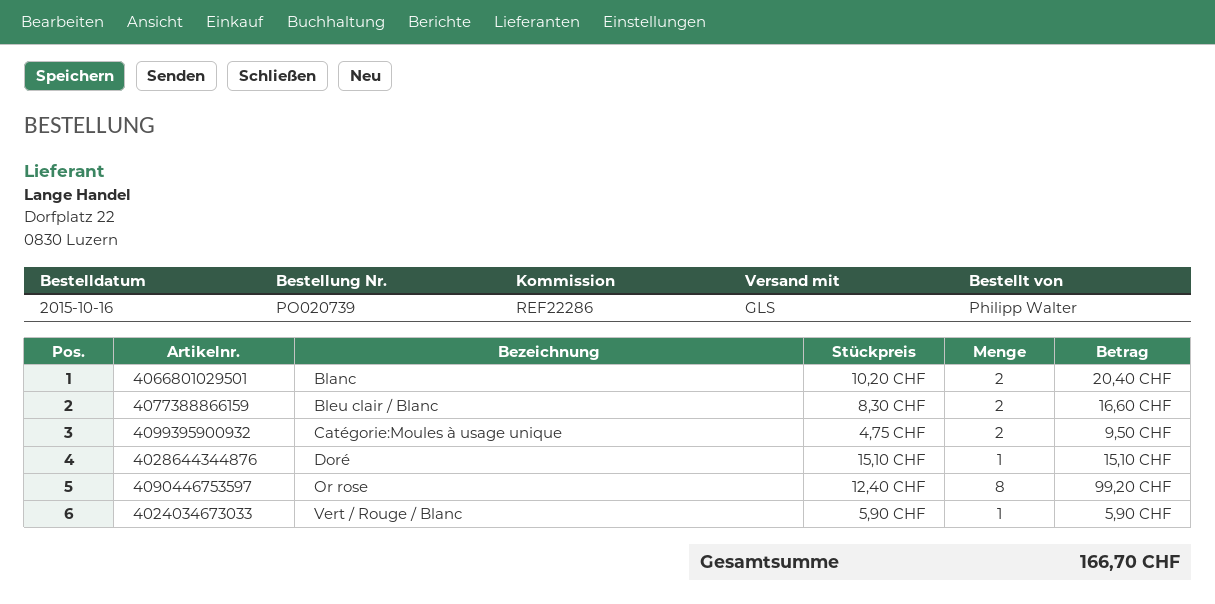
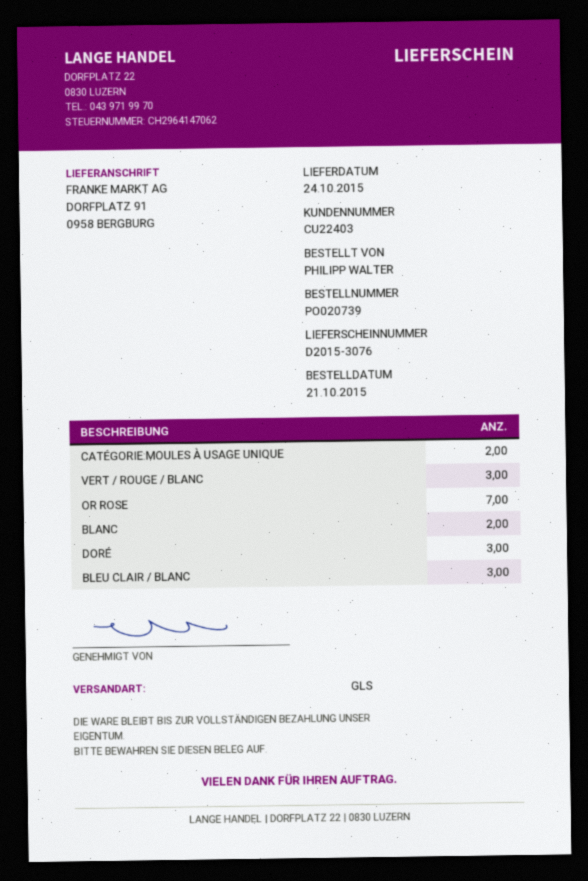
order date: 2015-10-16 -> 2015-10-21
Bleu clair / Blanc: 2 -> 3
Doré: 1 -> 3
Or rose: 8 -> 7
Vert / Rouge / Blanc: 1 -> 3

